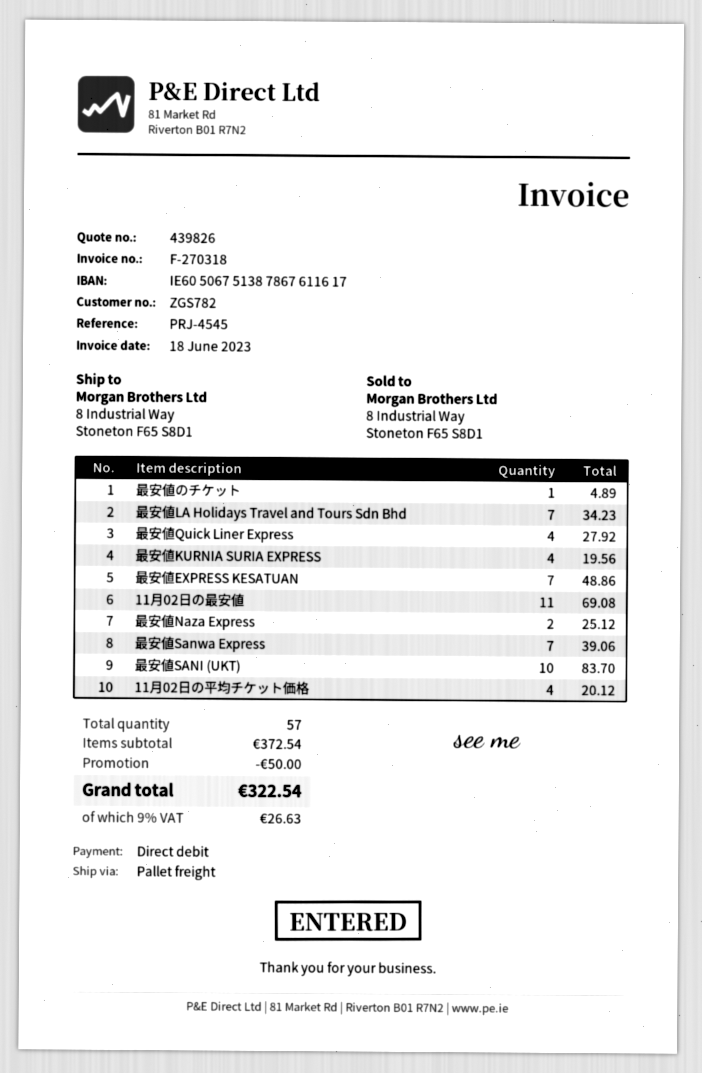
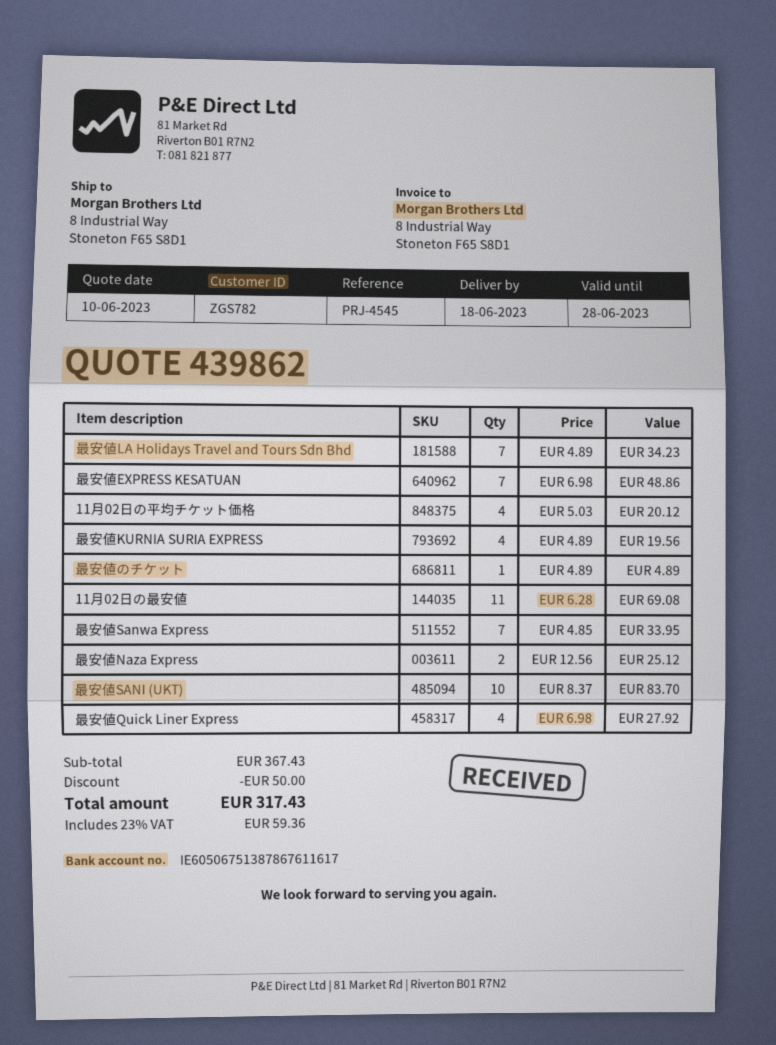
quote number: 439826 -> 439862
最安値Sanwa Express: 7 for 39.06 -> 7 for 33.95
subtotal: 372.54 -> 367.43
tax: 9% = 26.63 -> 23% = 59.36
total: 322.54 -> 317.43

